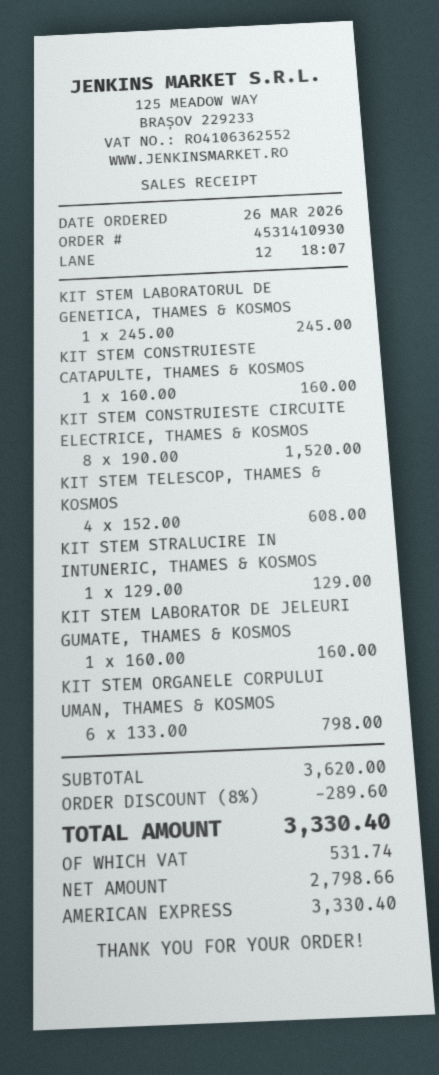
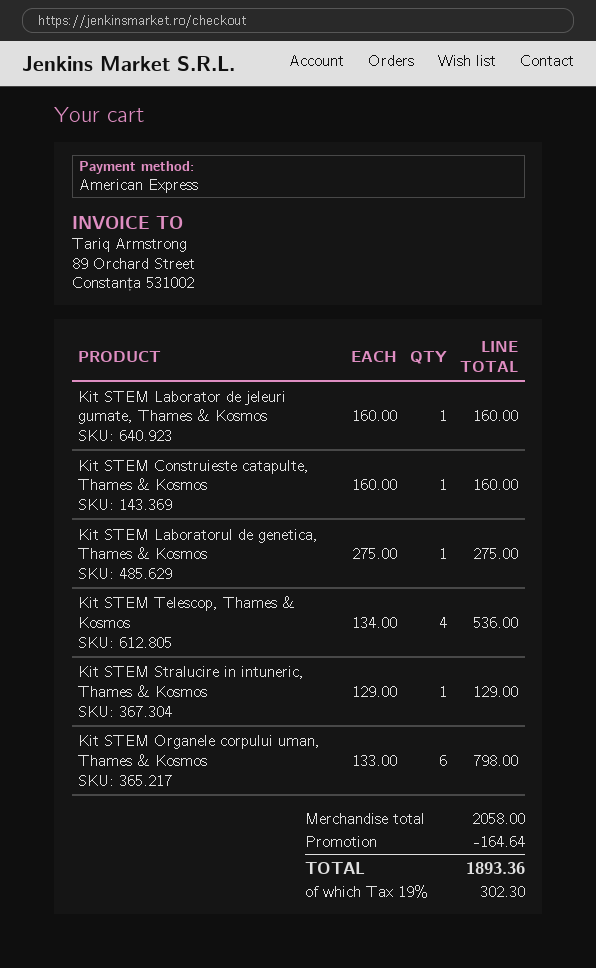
KIT STEM LABORATORUL DE GENETICA, THAMES & KOSMOS: 1 x 245.00 = 245.00 -> 1 x 275.00 = 275.00
KIT STEM CONSTRUIESTE CIRCUITE ELECTRICE, THAMES & KOSMOS: 8 x 190.00 = 1520.00 -> none
KIT STEM TELESCOP, THAMES & KOSMOS: 4 x 152.00 = 608.00 -> 4 x 134.00 = 536.00
subtotal: 3620.00 -> 2058.00
discount: 289.60 -> 164.64
tax: 531.74 -> 302.30
total: 3330.40 -> 1893.36

